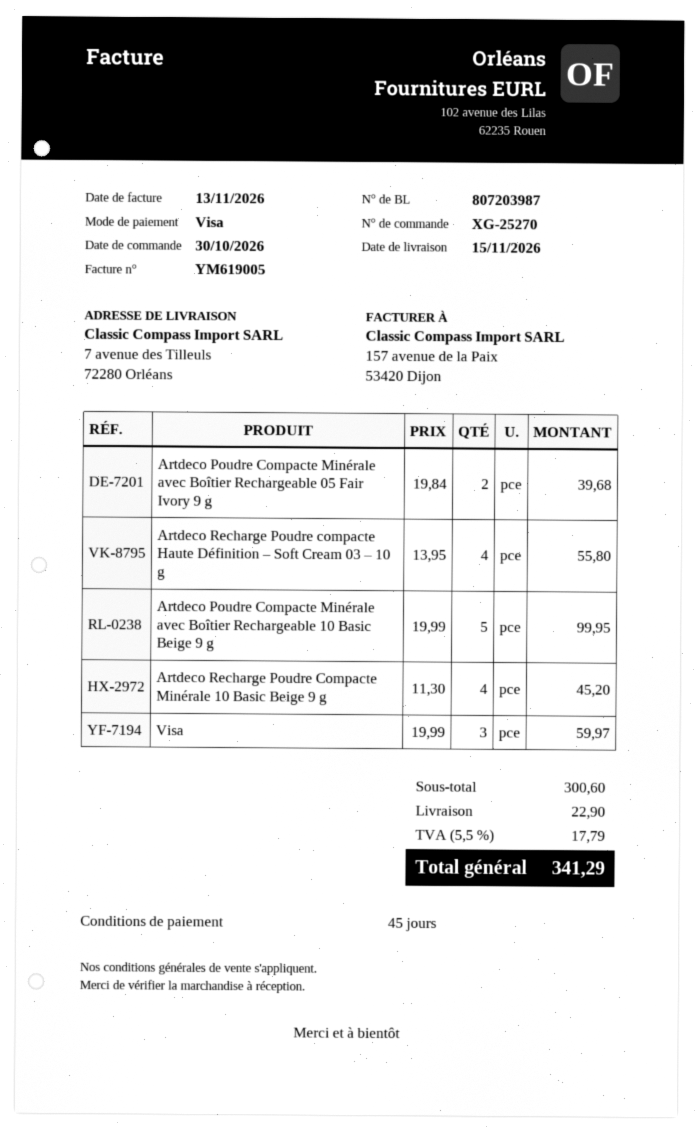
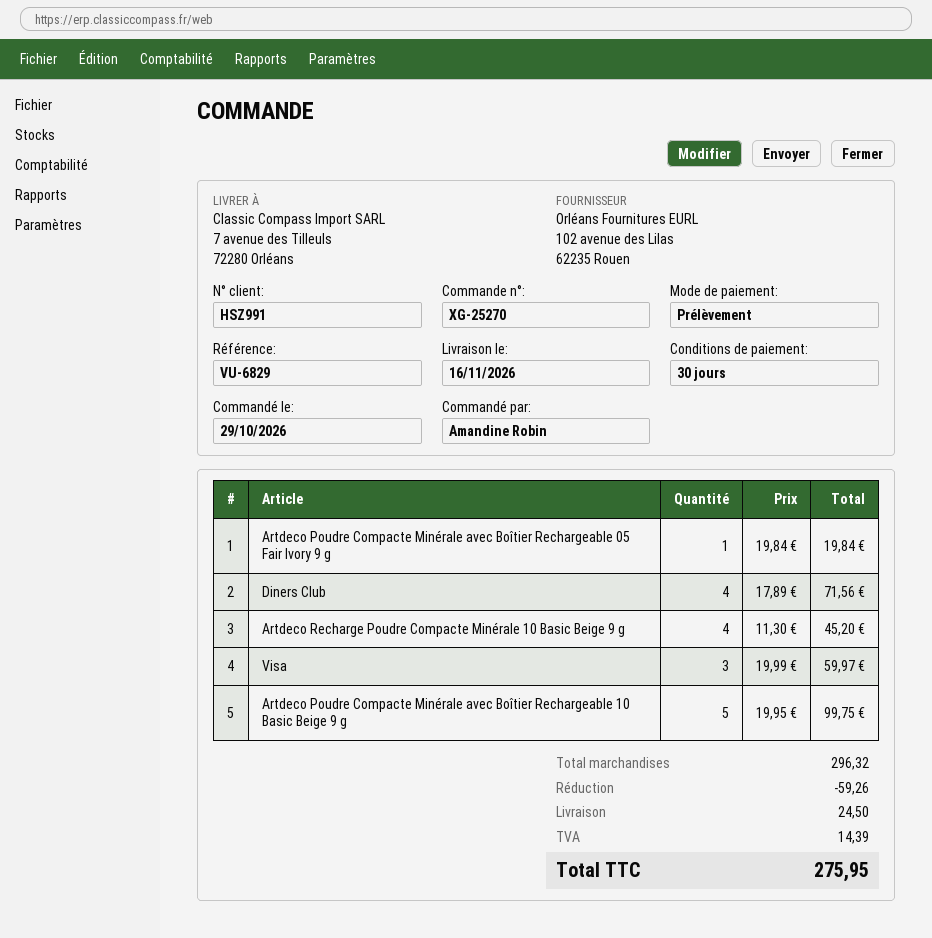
order date: 2026-10-30 -> 2026-10-29
delivery date: 2026-11-15 -> 2026-11-16
payment terms: 45 days -> 30 days
payment method: Visa -> direct debit
Artdeco Poudre Compacte Minérale avec Boîtier Rechargeable 05 Fair Ivory 9 g: 2 x 19.84 = 39.68 -> 1 x 19.84 = 19.84
Artdeco Recharge Poudre compacte Haute Définition – Soft Cream 03 – 10 g: 4 x 13.95 = 55.80 -> none
Artdeco Poudre Compacte Minérale avec Boîtier Rechargeable 10 Basic Beige 9 g: 5 x 19.99 = 99.95 -> 5 x 19.95 = 99.75
Diners Club: none -> 4 x 17.89 = 71.56
subtotal: 300.60 -> 296.32
discount: none -> 59.26
shipping: 22.90 -> 24.50
tax: 17.79 -> 14.39
total: 341.29 -> 275.95

